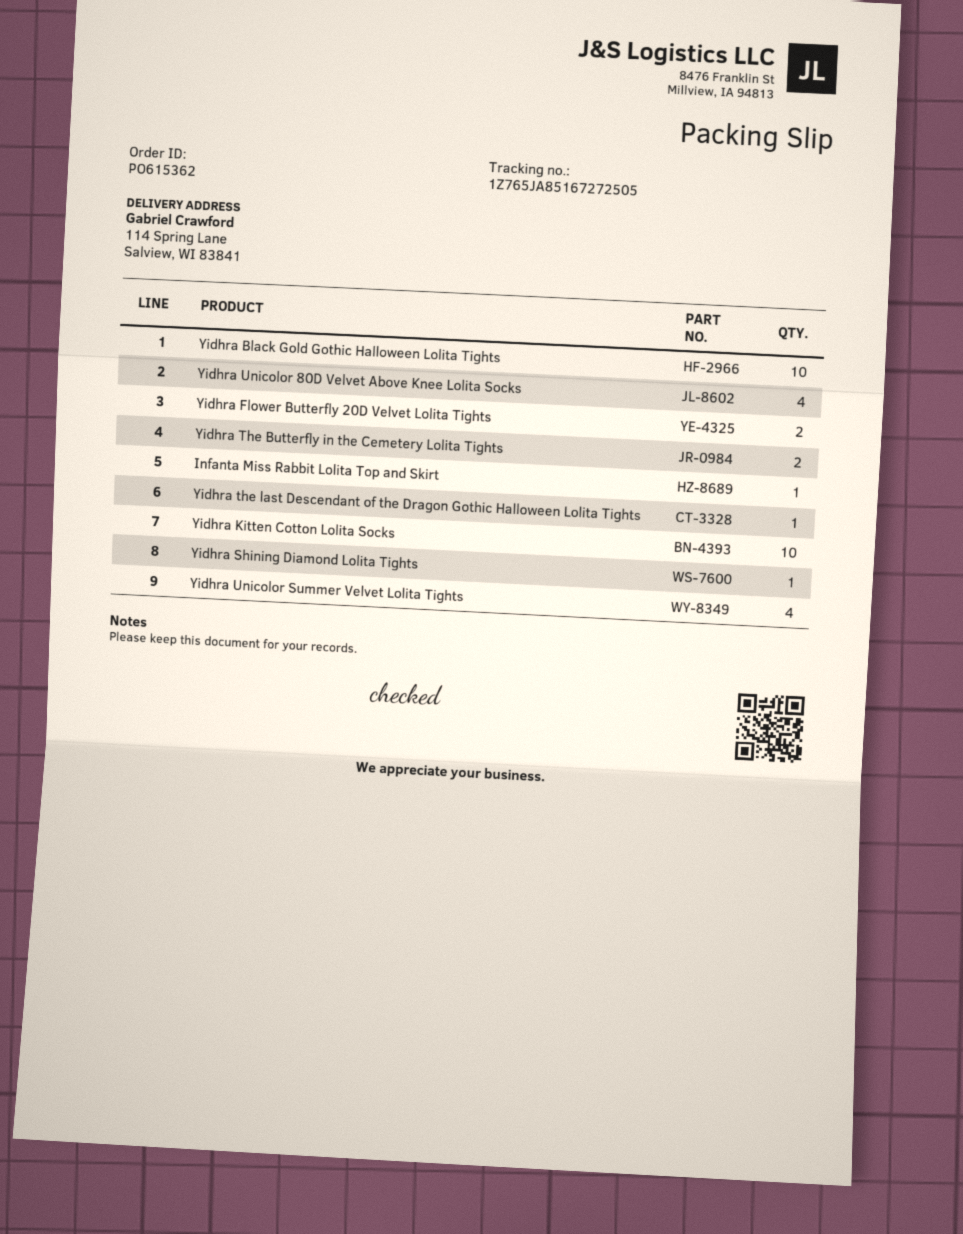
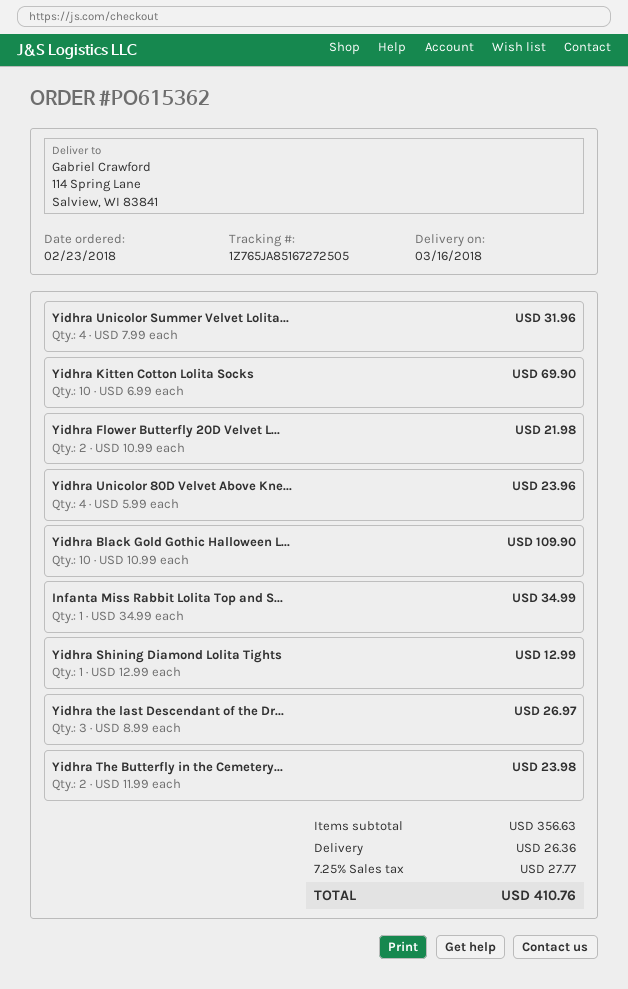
Yidhra the last Descendant of the Dragon Gothic Halloween Lolita Tights: 1 -> 3

